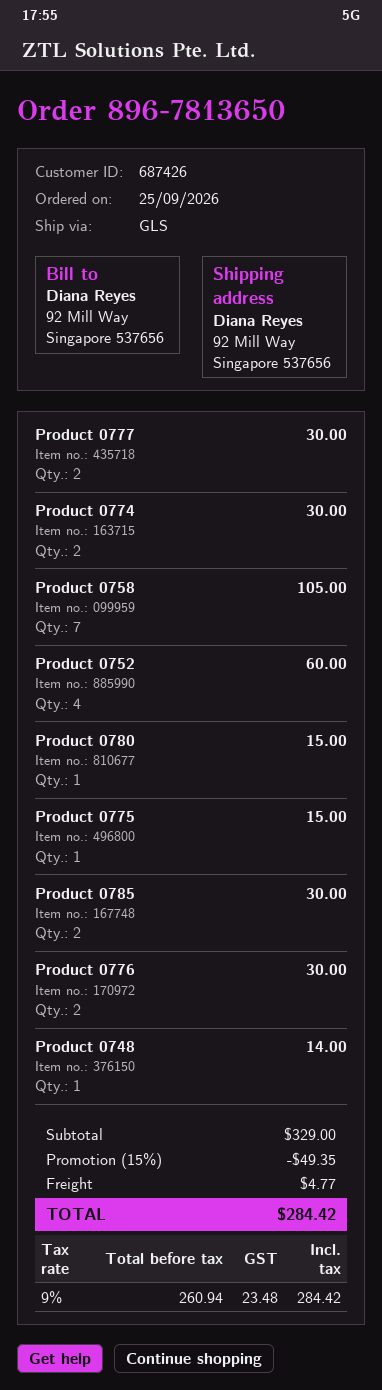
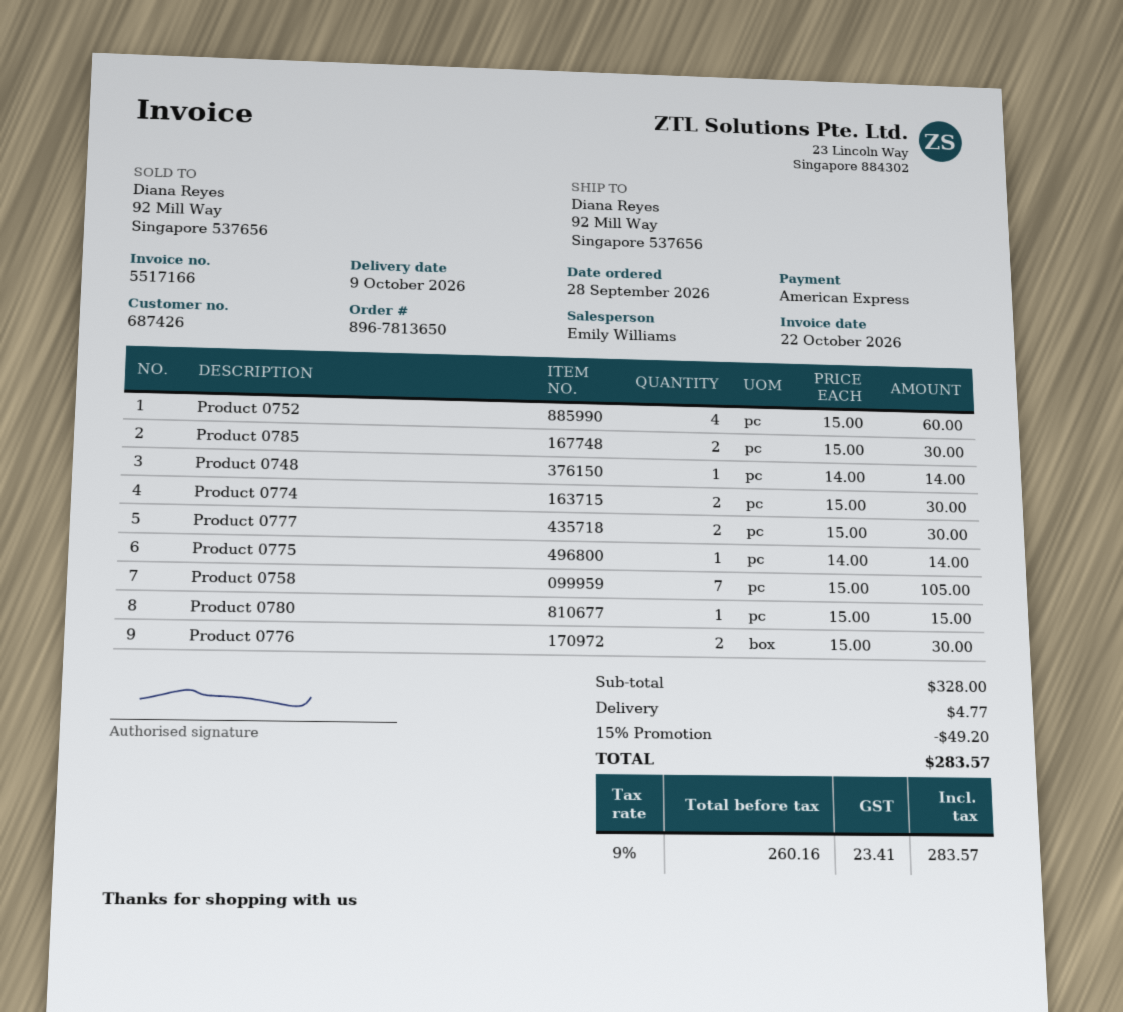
order date: 2026-09-25 -> 2026-09-28
Product 0775: 1 for 15.00 -> 1 for 14.00
subtotal: 329.00 -> 328.00
discount: 15% = 49.35 -> 15% = 49.20
net: 260.94 -> 260.16
tax: 9% = 23.48 -> 9% = 23.41
total: 284.42 -> 283.57

